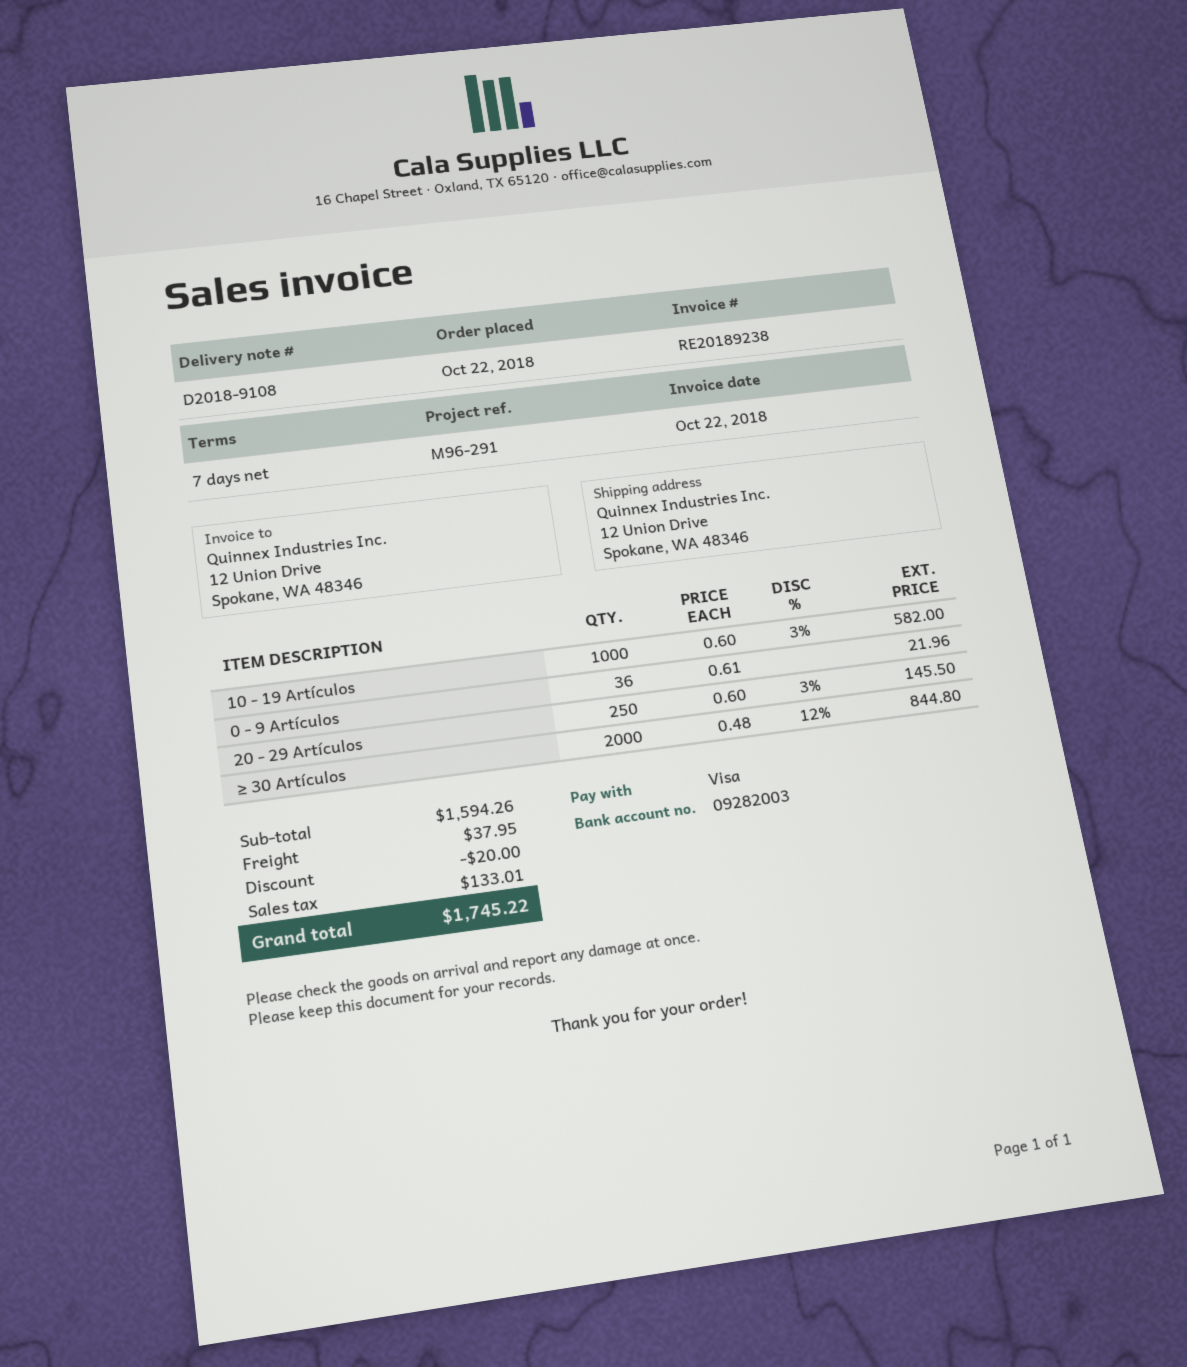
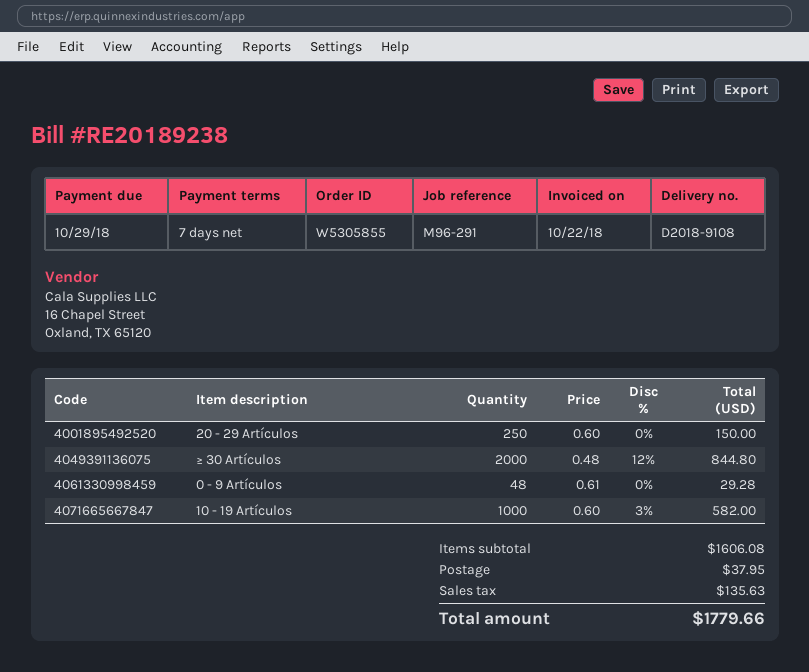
0 - 9 Artículos: 36 x 0.61 = 21.96 -> 48 x 0.61 = 29.28
20 - 29 Artículos: 250 x 0.60 - 3% = 145.50 -> 250 x 0.60 = 150.00
subtotal: 1594.26 -> 1606.08
discount: 20.00 -> none
tax: 133.01 -> 135.63
total: 1745.22 -> 1779.66

